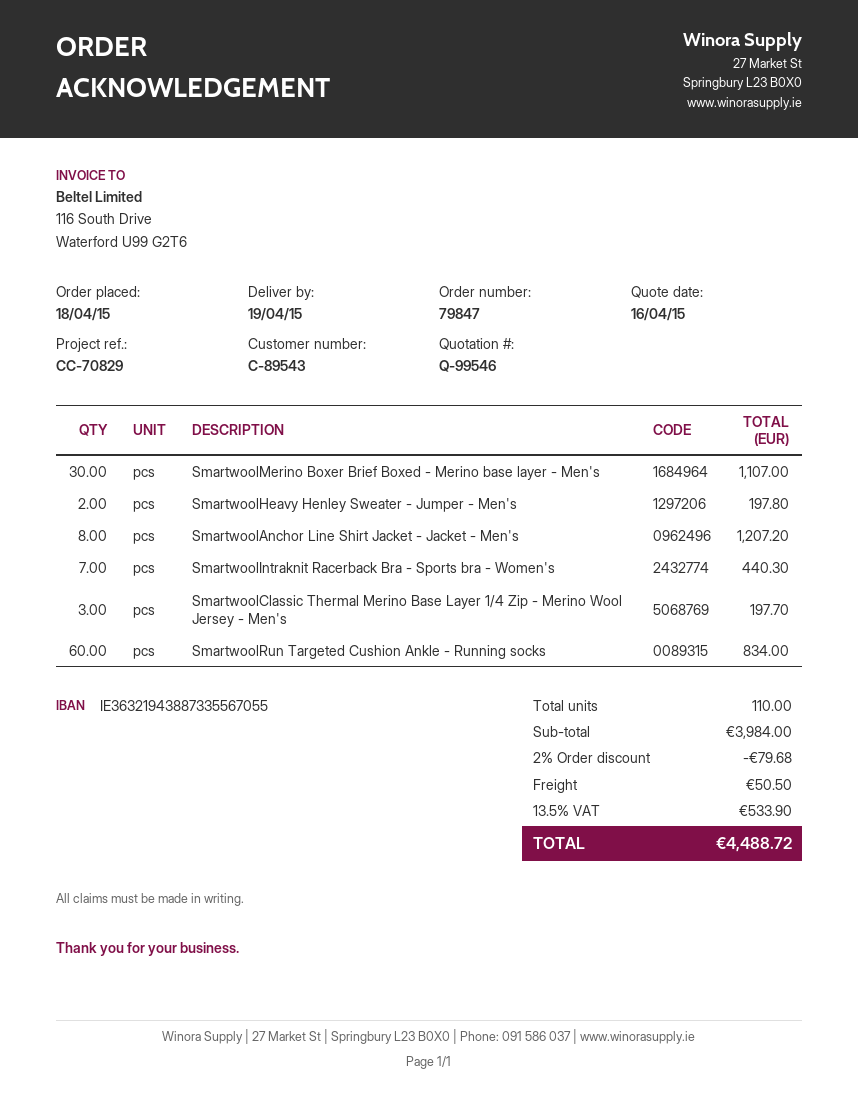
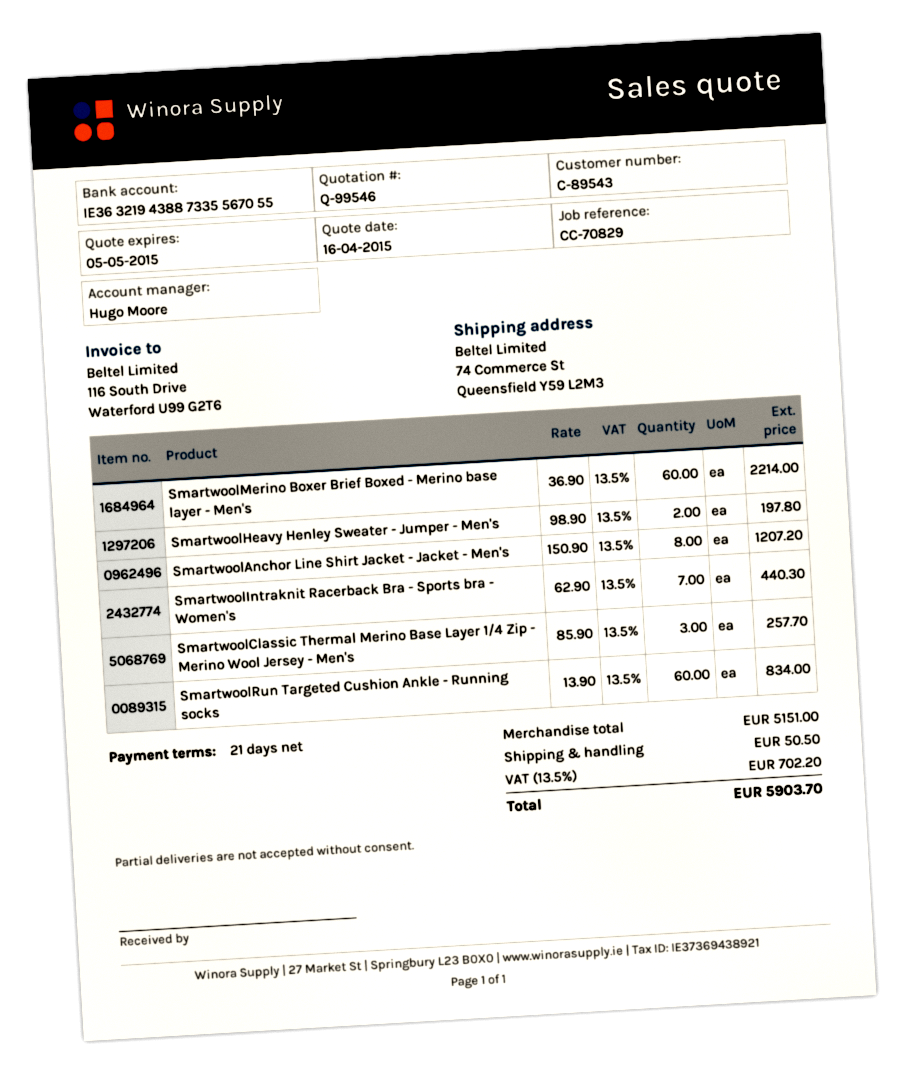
SmartwoolMerino Boxer Brief Boxed - Merino base layer - Men's: 30 for 1107.00 -> 60 for 2214.00
SmartwoolClassic Thermal Merino Base Layer 1/4 Zip - Merino Wool Jersey - Men's: 3 for 197.70 -> 3 for 257.70
subtotal: 3984.00 -> 5151.00
discount: 2% = 79.68 -> none
tax: 13.5% = 533.90 -> 13.5% = 702.20
total: 4488.72 -> 5903.70

